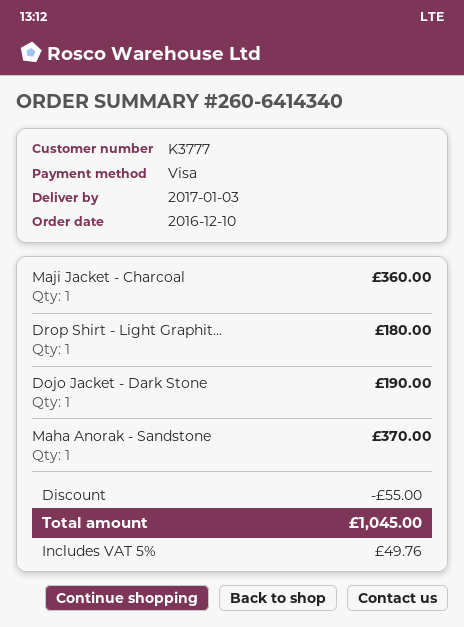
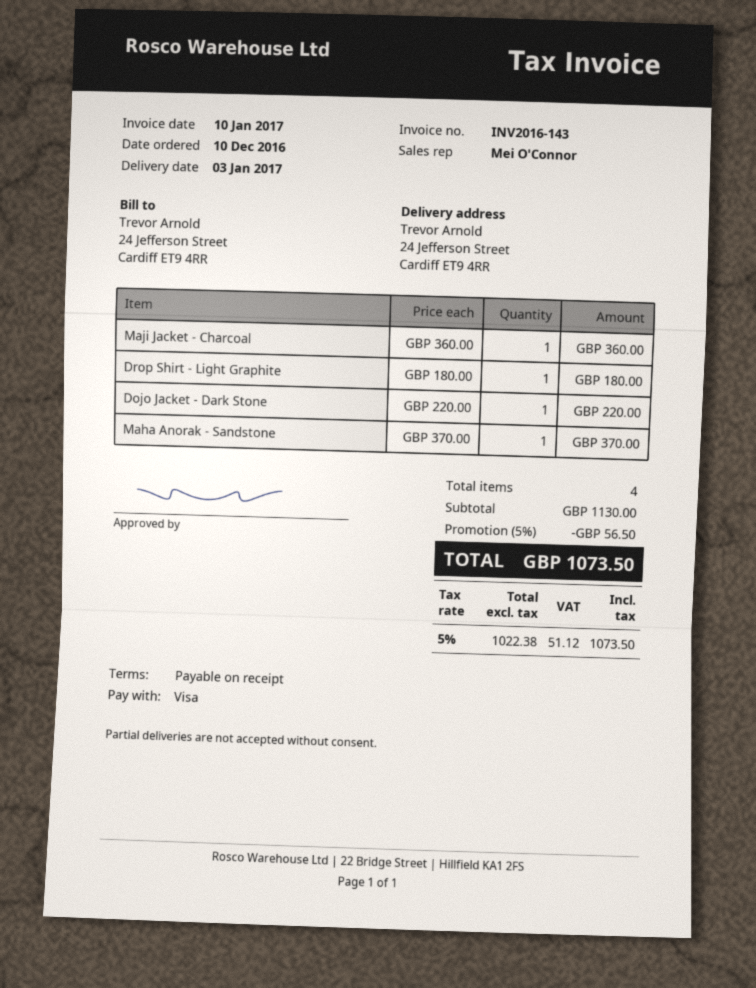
Dojo Jacket - Dark Stone: 1 for 190.00 -> 1 for 220.00
discount: 55.00 -> 56.50
tax: 5% = 49.76 -> 5% = 51.12
total: 1045.00 -> 1073.50

